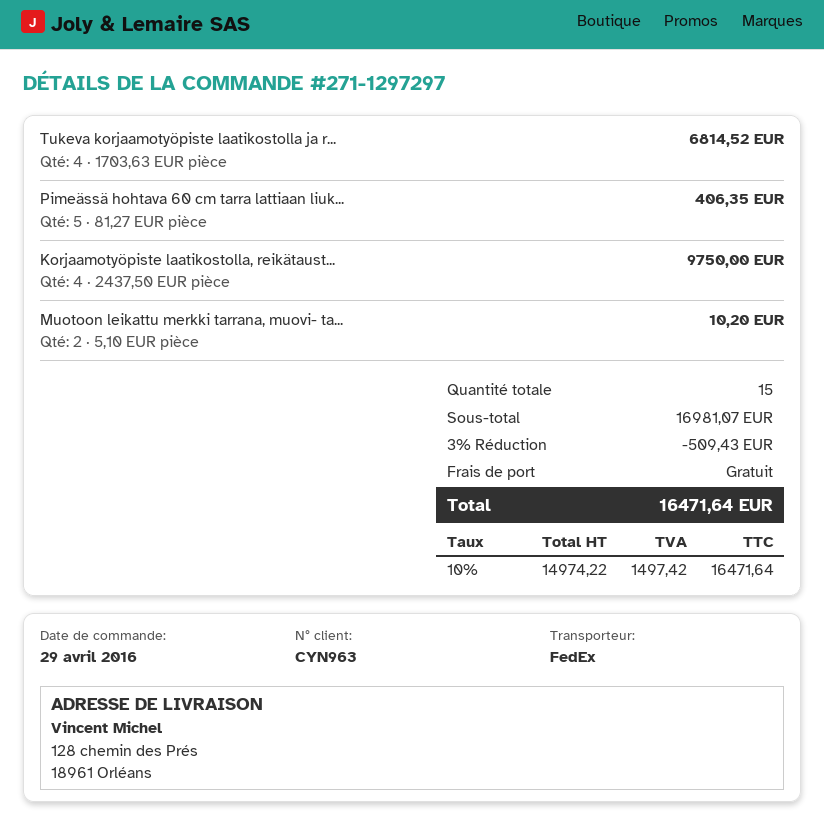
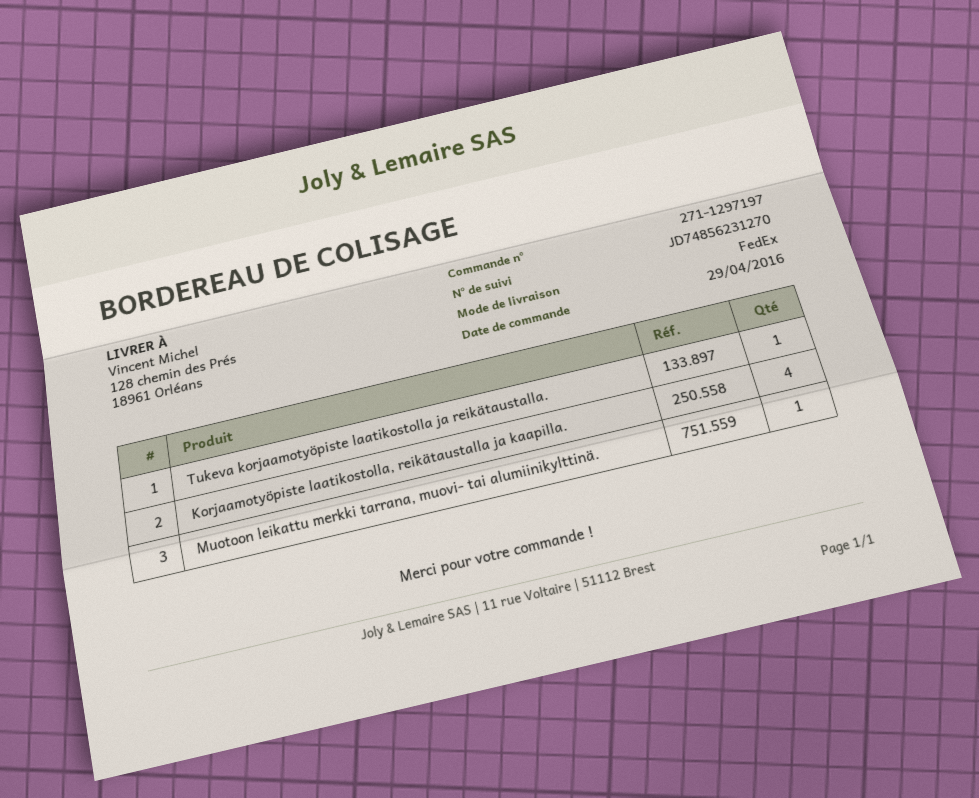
order number: 271-1297297 -> 271-1297197
Tukeva korjaamotyöpiste laatikostolla ja r...: 4 -> 1
Pimeässä hohtava 60 cm tarra lattiaan liuk...: 5 -> none
Muotoon leikattu merkki tarrana, muovi- ta...: 2 -> 1

